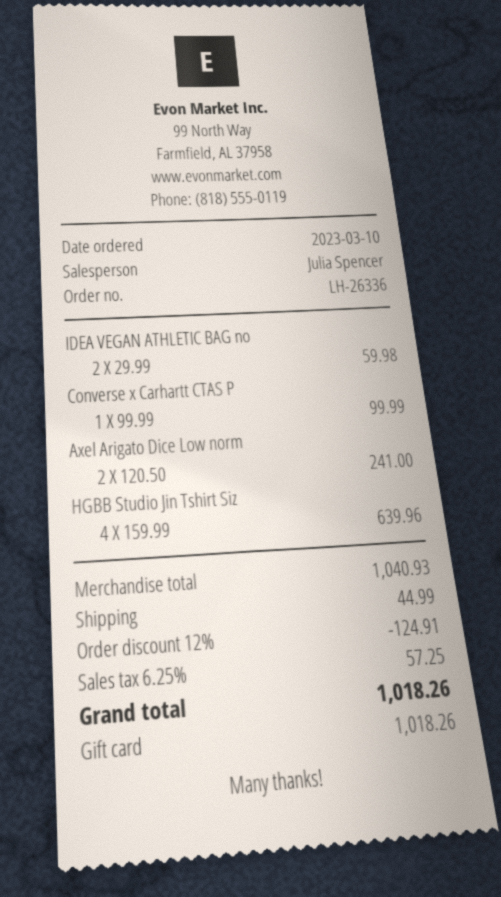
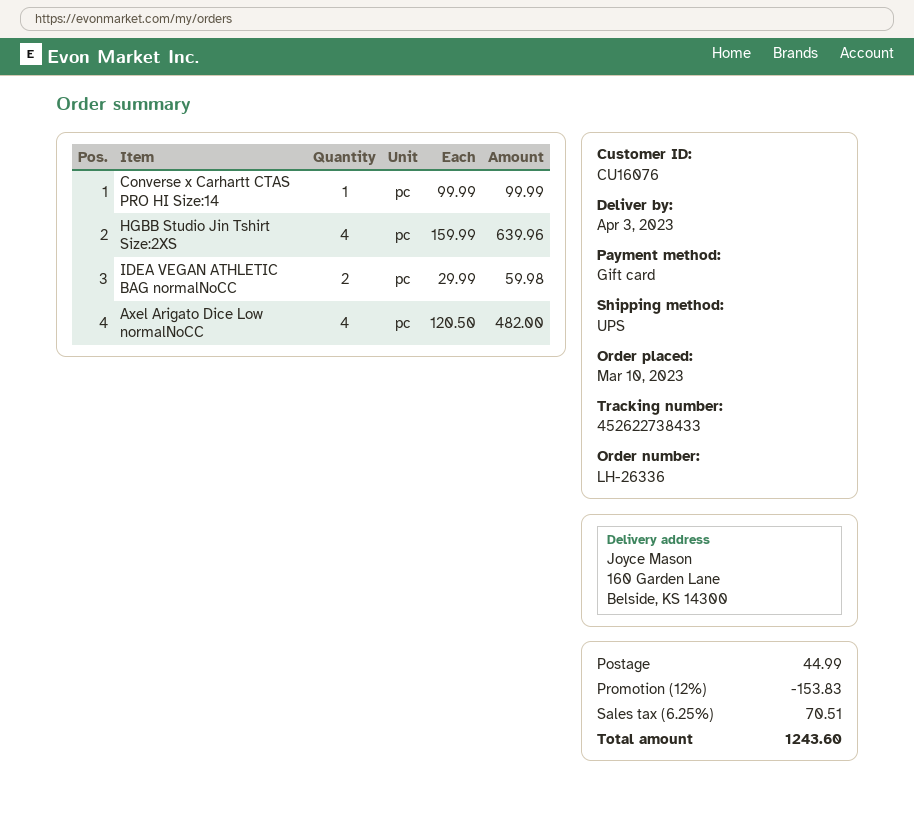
Axel Arigato Dice Low norm: 2 x 120.50 = 241.00 -> 4 x 120.50 = 482.00
discount: 12% = 124.91 -> 12% = 153.83
tax: 6.25% = 57.25 -> 6.25% = 70.51
total: 1018.26 -> 1243.60

